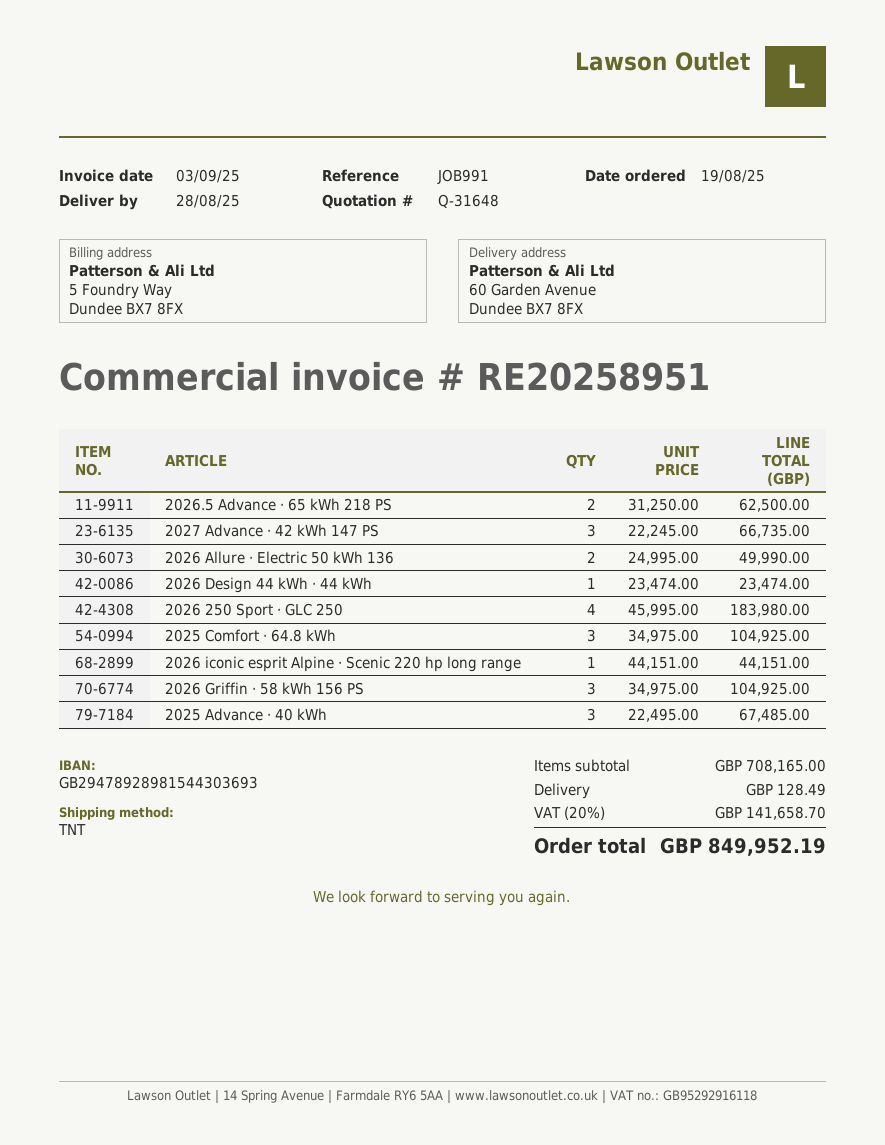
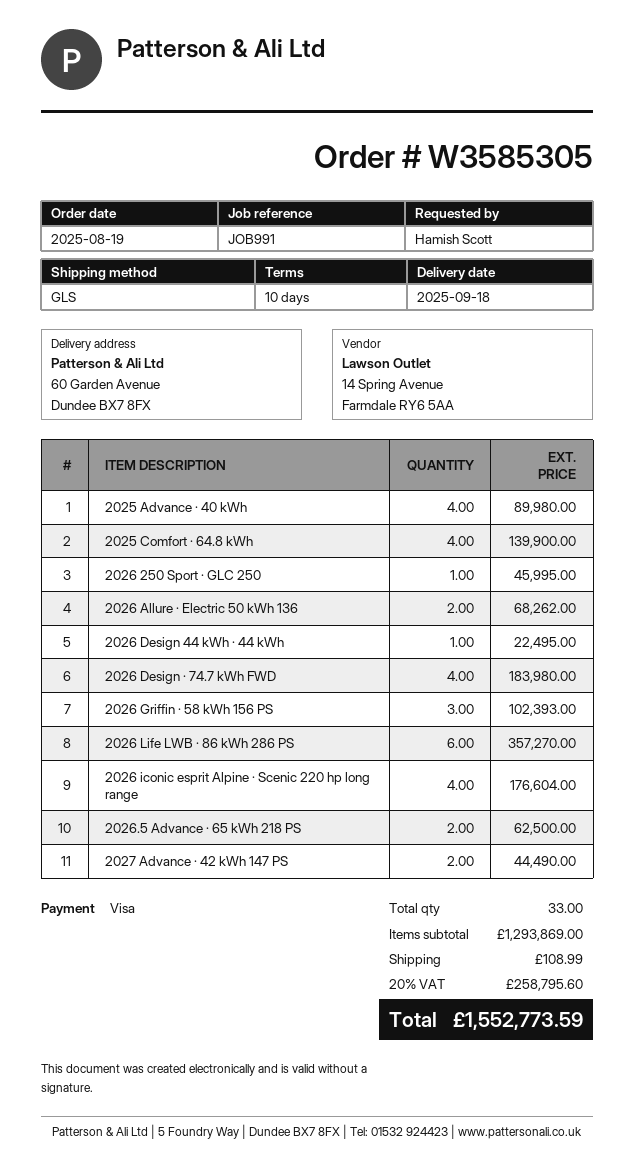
delivery date: 2025-08-28 -> 2025-09-18
shipping method: TNT -> GLS
2027 Advance · 42 kWh 147 PS: 3 for 66735.00 -> 2 for 44490.00
2026 Allure · Electric 50 kWh 136: 2 for 49990.00 -> 2 for 68262.00
2026 Design 44 kWh · 44 kWh: 1 for 23474.00 -> 1 for 22495.00
2026 250 Sport · GLC 250: 4 for 183980.00 -> 1 for 45995.00
2025 Comfort · 64.8 kWh: 3 for 104925.00 -> 4 for 139900.00
2026 iconic esprit Alpine · Scenic 220 hp long range: 1 for 44151.00 -> 4 for 176604.00
2026 Griffin · 58 kWh 156 PS: 3 for 104925.00 -> 3 for 102393.00
2025 Advance · 40 kWh: 3 for 67485.00 -> 4 for 89980.00
2026 Design · 74.7 kWh FWD: none -> 4 for 183980.00
2026 Life LWB · 86 kWh 286 PS: none -> 6 for 357270.00
subtotal: 708165.00 -> 1293869.00
shipping: 128.49 -> 108.99
tax: 20% = 141658.70 -> 20% = 258795.60
total: 849952.19 -> 1552773.59

